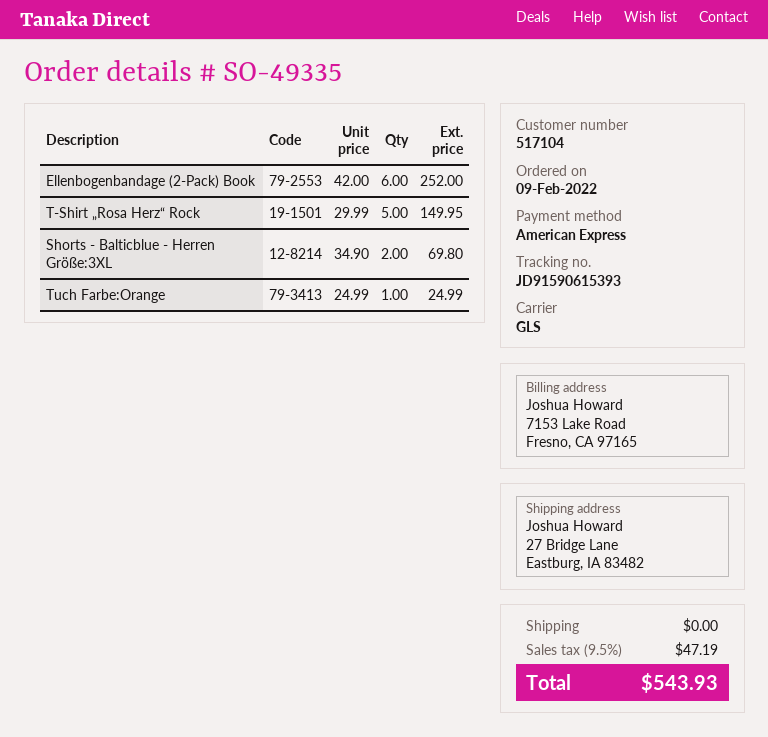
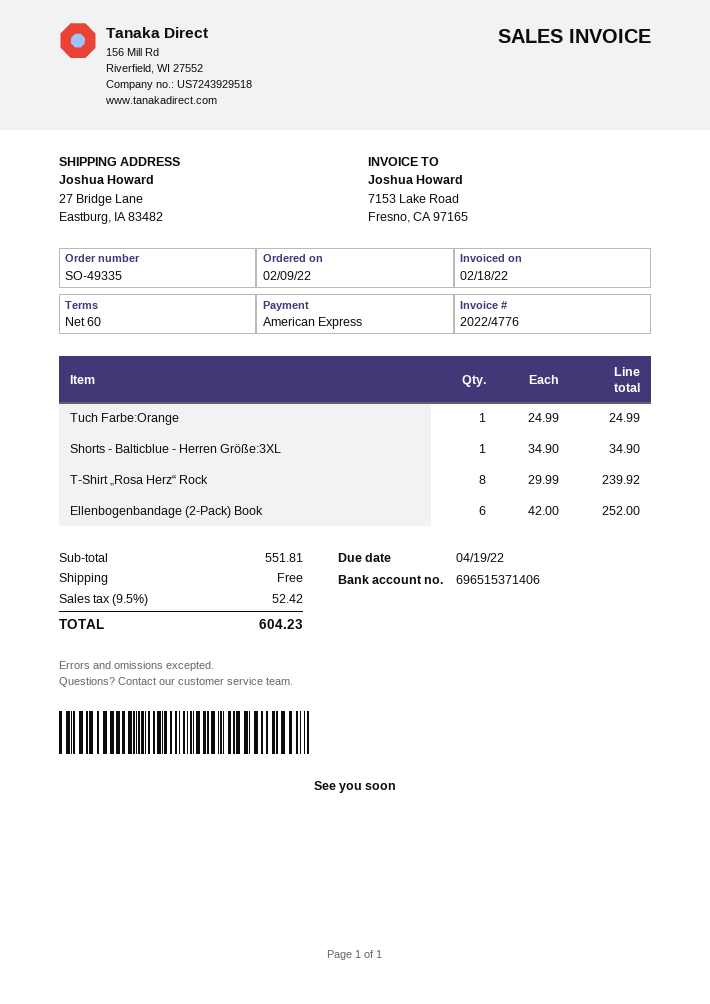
T-Shirt „Rosa Herz“ Rock: 5 x 29.99 = 149.95 -> 8 x 29.99 = 239.92
Shorts - Balticblue - Herren Größe:3XL: 2 x 34.90 = 69.80 -> 1 x 34.90 = 34.90
tax: 9.5% = 47.19 -> 9.5% = 52.42
total: 543.93 -> 604.23

